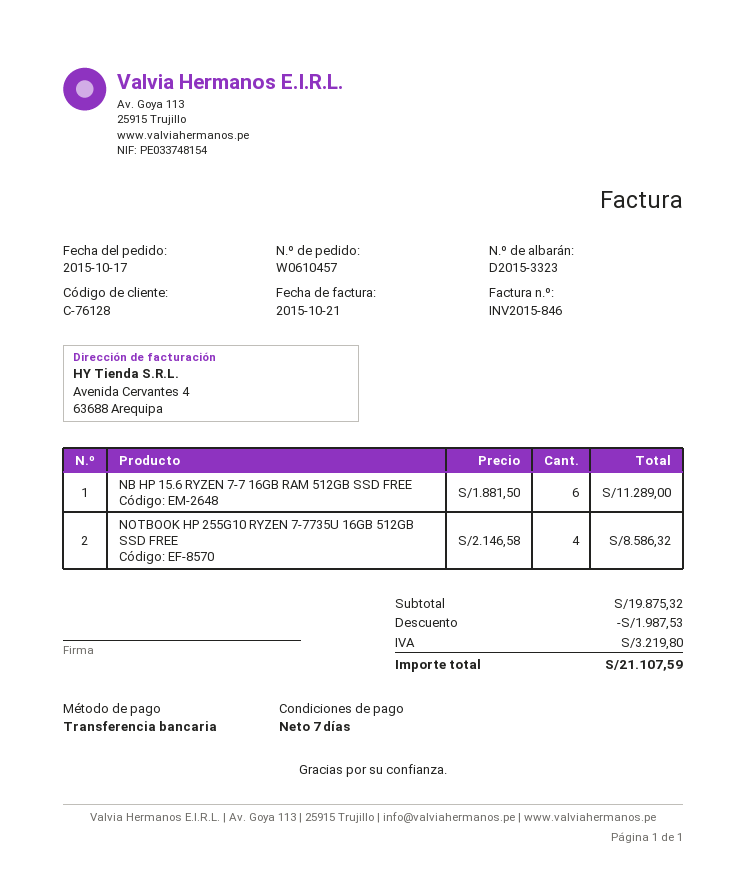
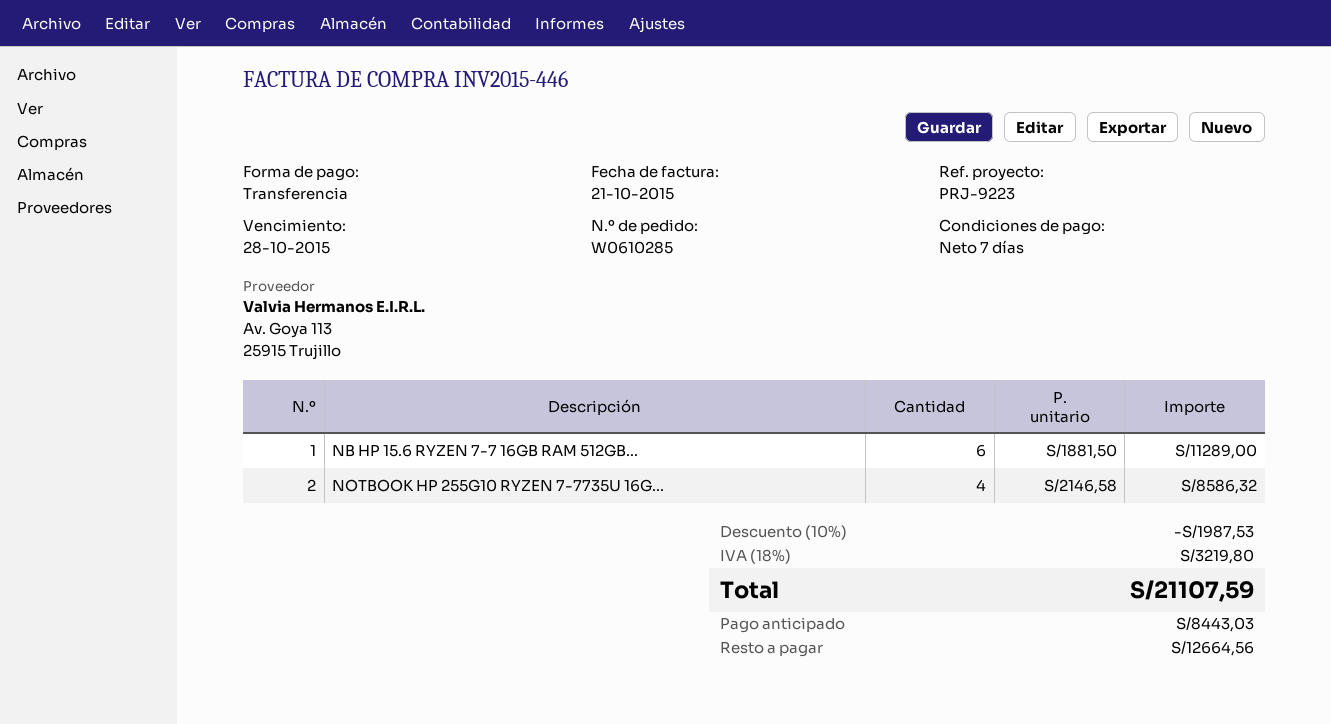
order number: W0610457 -> W0610285
invoice number: INV2015-846 -> INV2015-446

